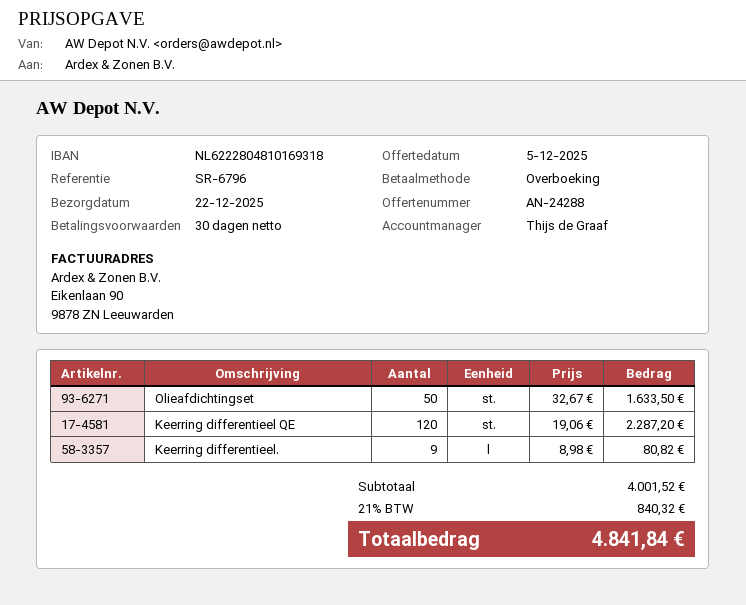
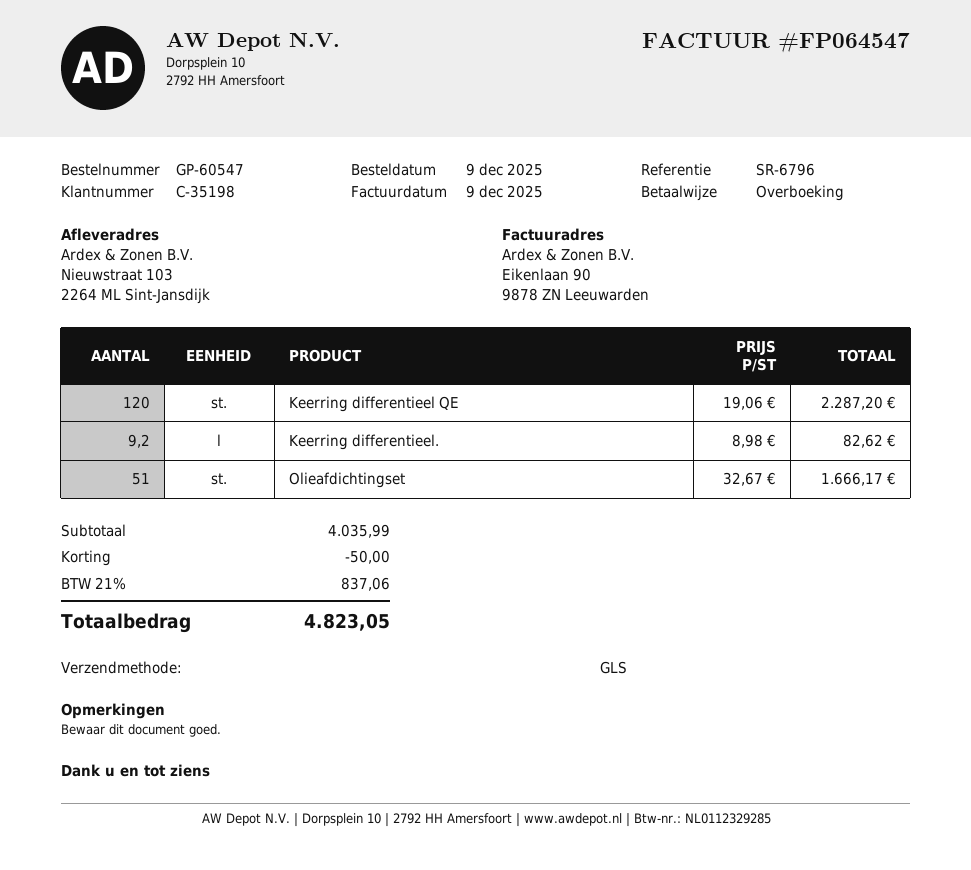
Olieafdichtingset: 50 x 32.67 = 1633.50 -> 51 x 32.67 = 1666.17
Keerring differentieel.: 9 x 8.98 = 80.82 -> 9.2 x 8.98 = 82.62
subtotal: 4001.52 -> 4035.99
discount: none -> 50.00
tax: 21% = 840.32 -> 21% = 837.06
total: 4841.84 -> 4823.05

